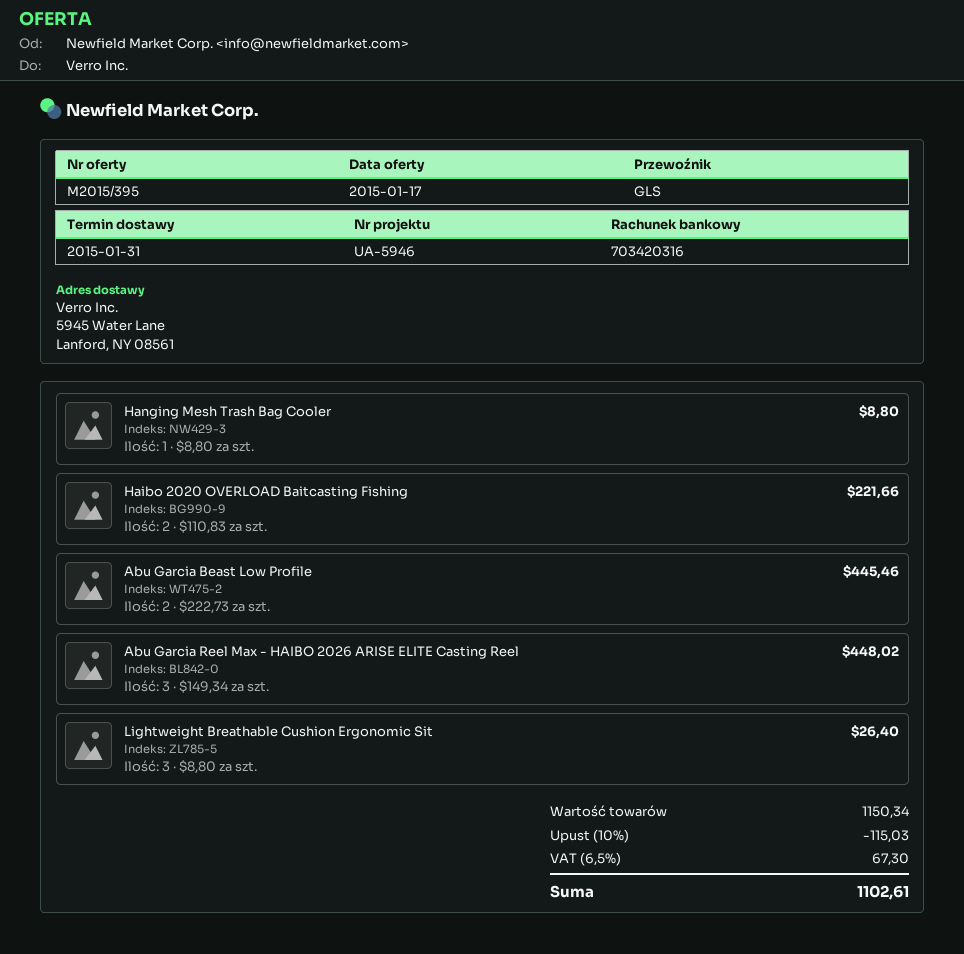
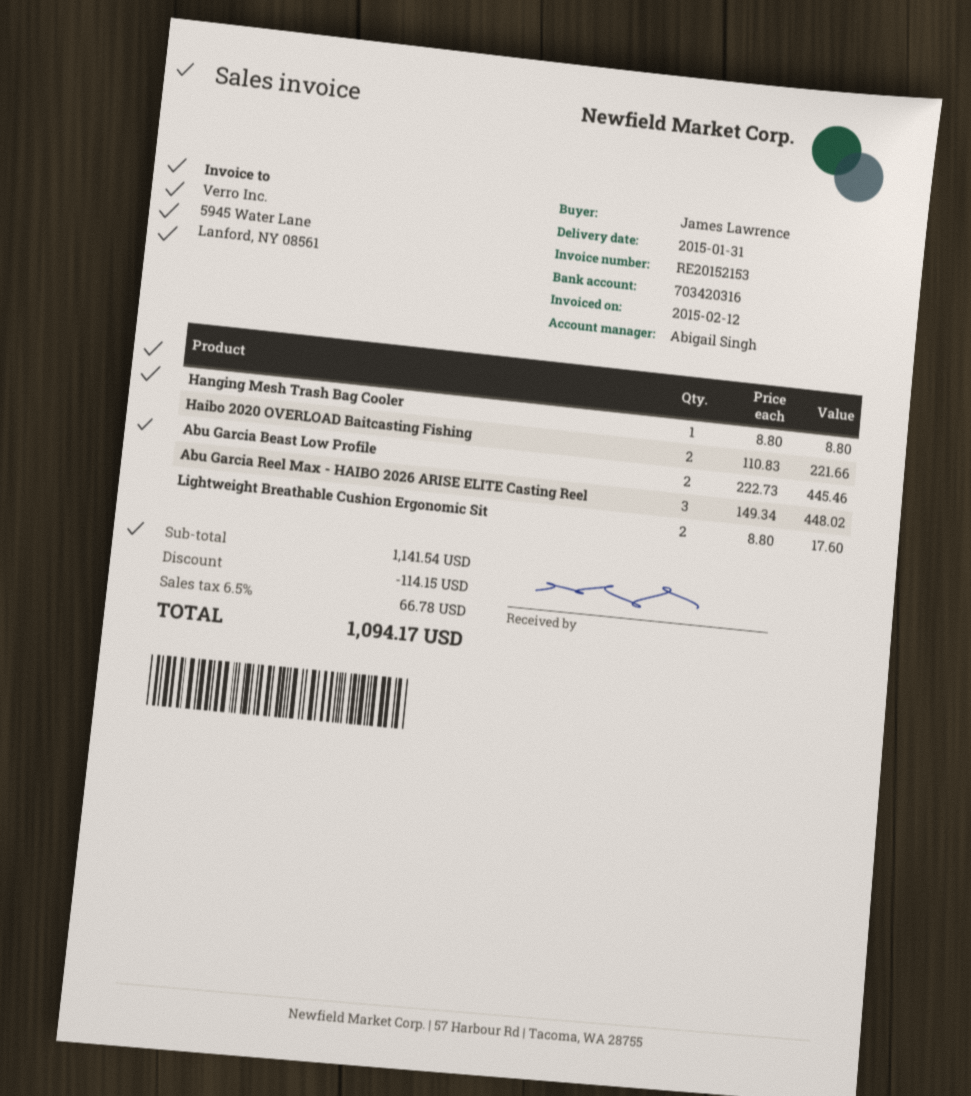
Lightweight Breathable Cushion Ergonomic Sit: 3 x 8.80 = 26.40 -> 2 x 8.80 = 17.60
subtotal: 1150.34 -> 1141.54
discount: 115.03 -> 114.15
tax: 6.5% = 67.30 -> 6.5% = 66.78
total: 1102.61 -> 1094.17

